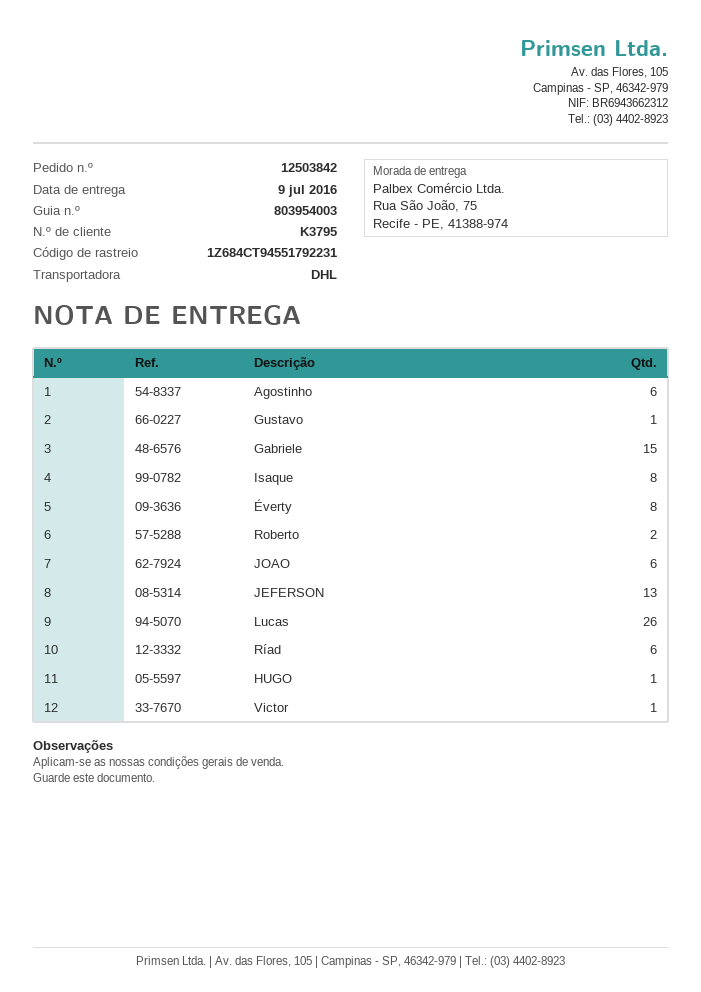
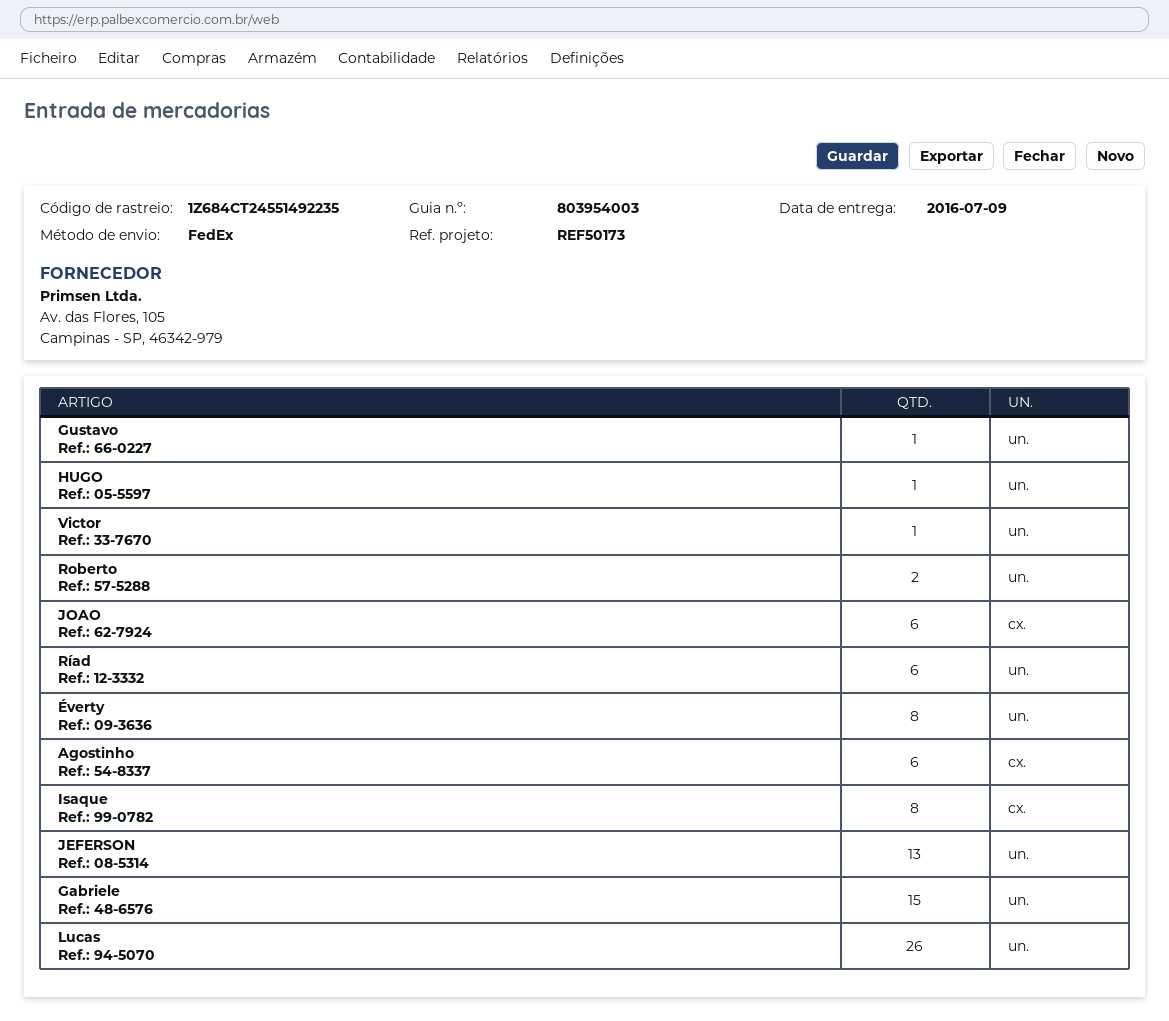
shipping method: DHL -> FedEx
tracking number: 1Z684CT94551792231 -> 1Z684CT24551492235

